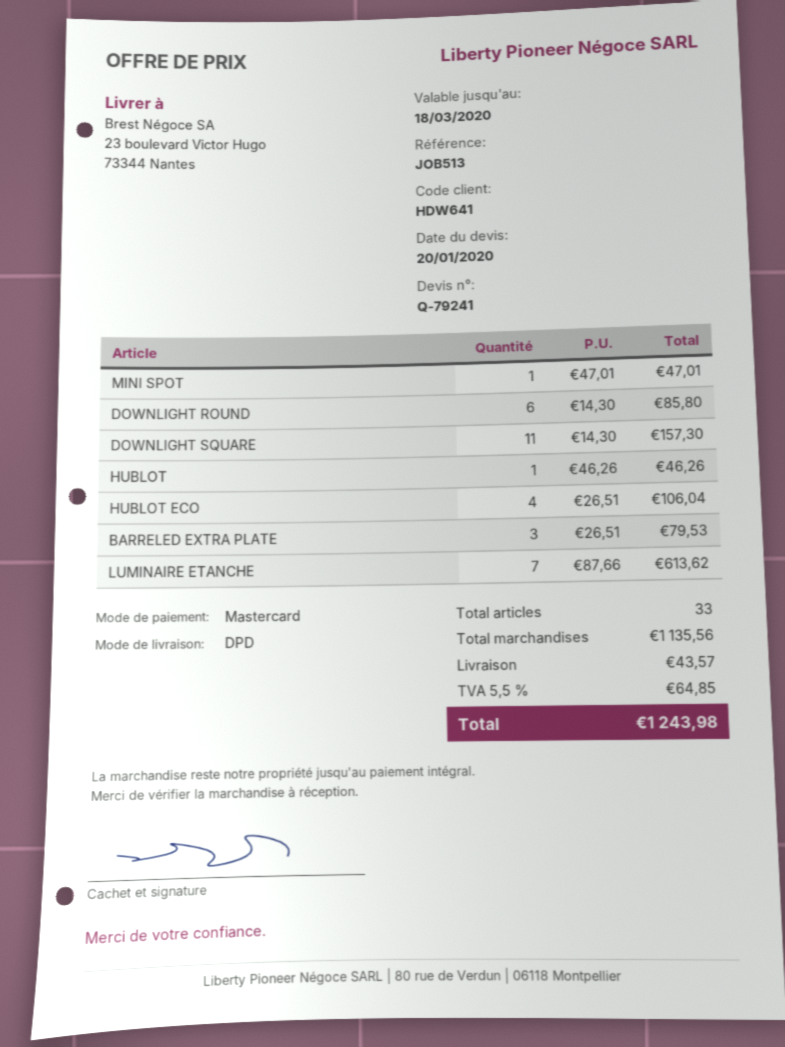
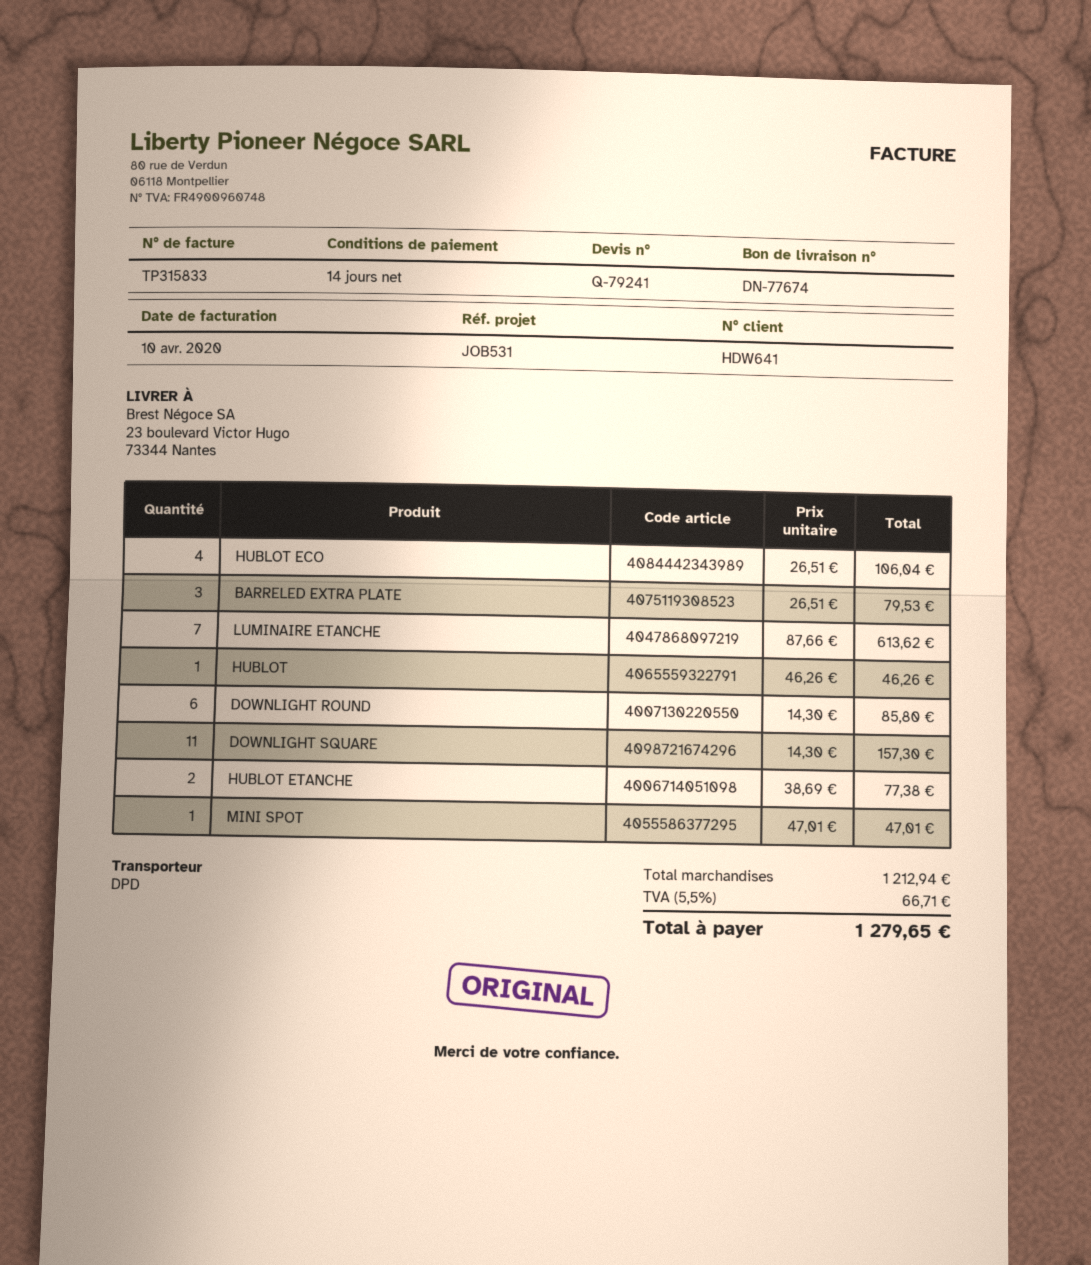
reference: JOB513 -> JOB531
HUBLOT ETANCHE: none -> 2 x 38.69 = 77.38
subtotal: 1135.56 -> 1212.94
shipping: 43.57 -> none
tax: 5.5% = 64.85 -> 5.5% = 66.71
total: 1243.98 -> 1279.65

